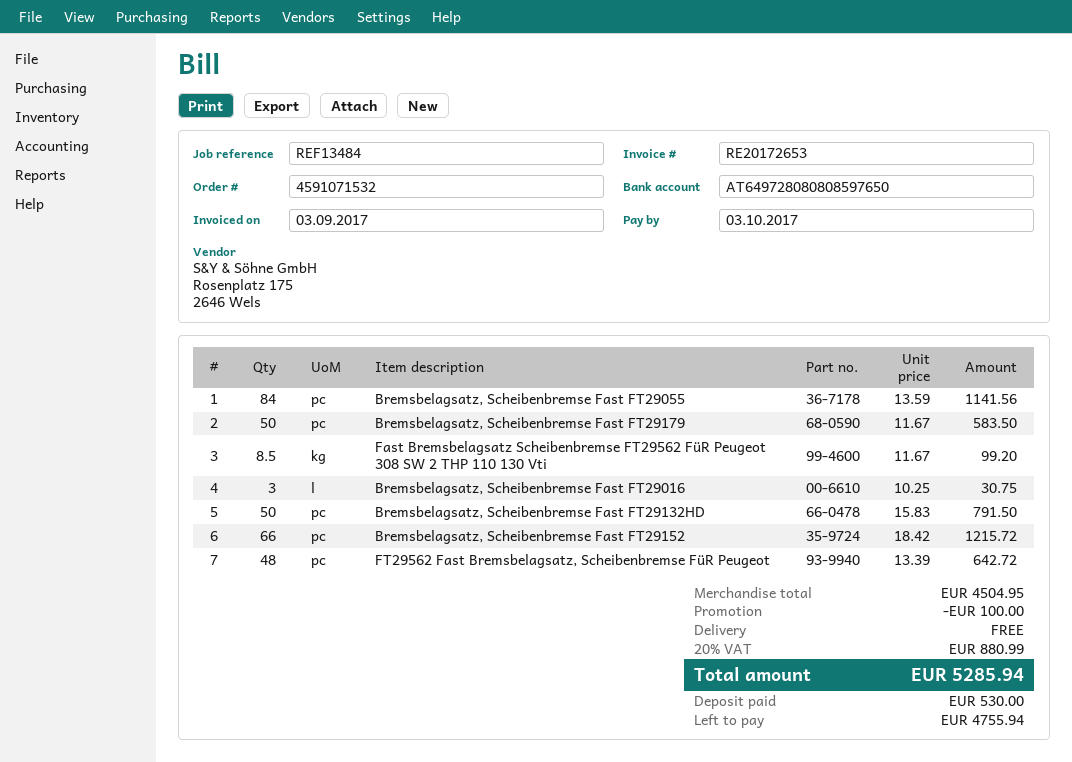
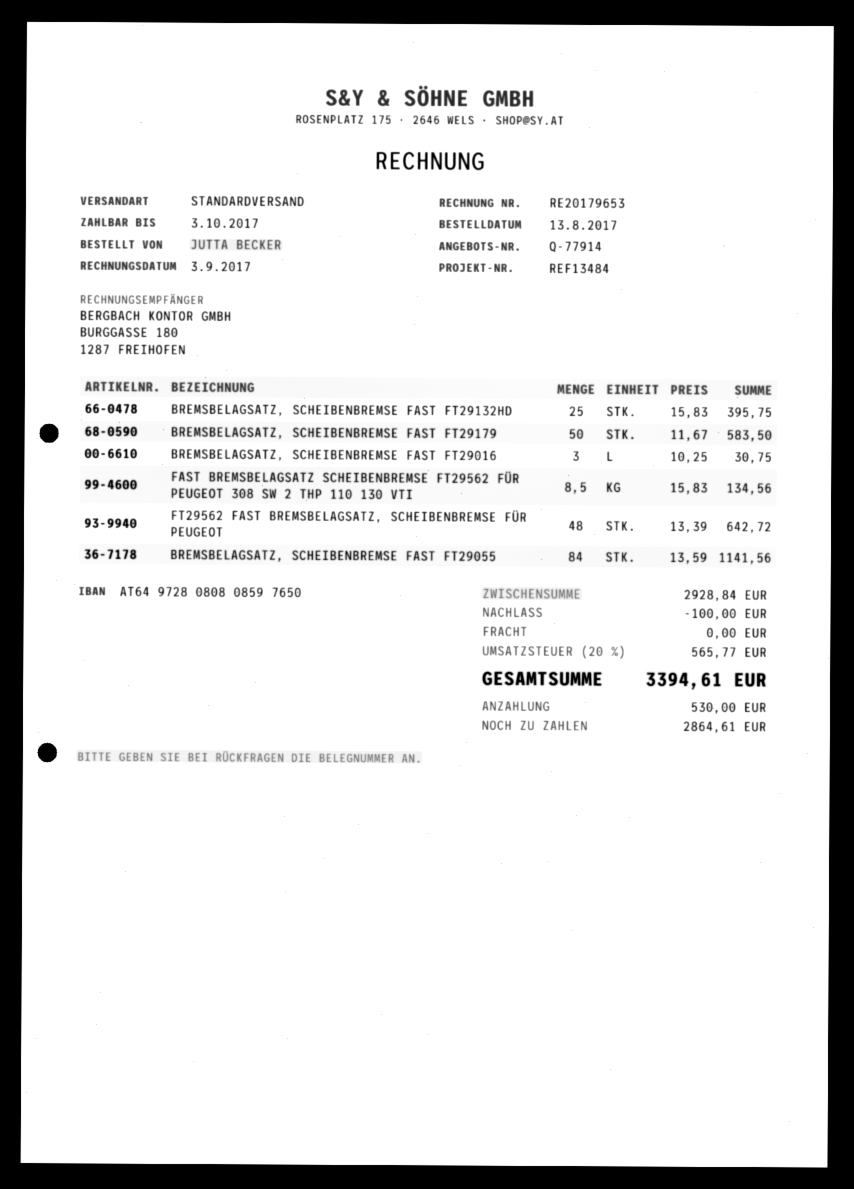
invoice number: RE20172653 -> RE20179653
Fast Bremsbelagsatz Scheibenbremse FT29562 FüR Peugeot 308 SW 2 THP 110 130 Vti: 8.5 x 11.67 = 99.20 -> 8.5 x 15.83 = 134.56
Bremsbelagsatz, Scheibenbremse Fast FT29132HD: 50 x 15.83 = 791.50 -> 25 x 15.83 = 395.75
Bremsbelagsatz, Scheibenbremse Fast FT29152: 66 x 18.42 = 1215.72 -> none
subtotal: 4504.95 -> 2928.84
tax: 20% = 880.99 -> 20% = 565.77
total: 5285.94 -> 3394.61
balance: 4755.94 -> 2864.61

